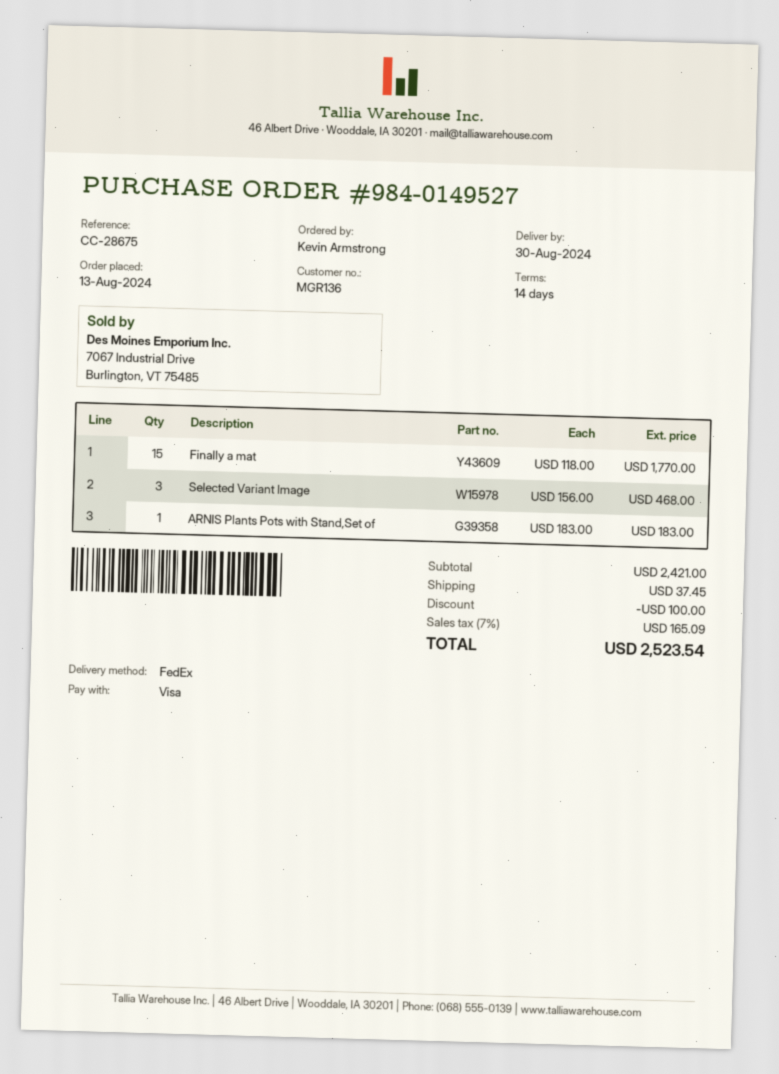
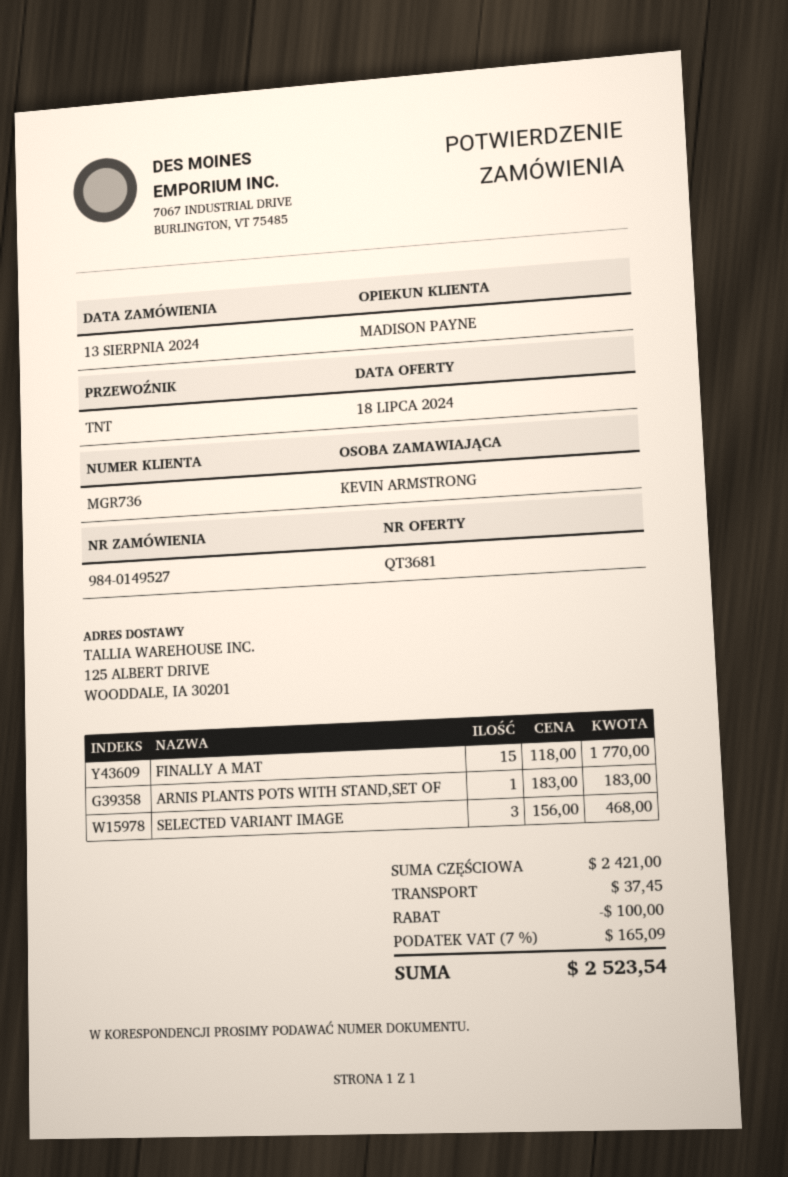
customer number: MGR136 -> MGR736
shipping method: FedEx -> TNT

